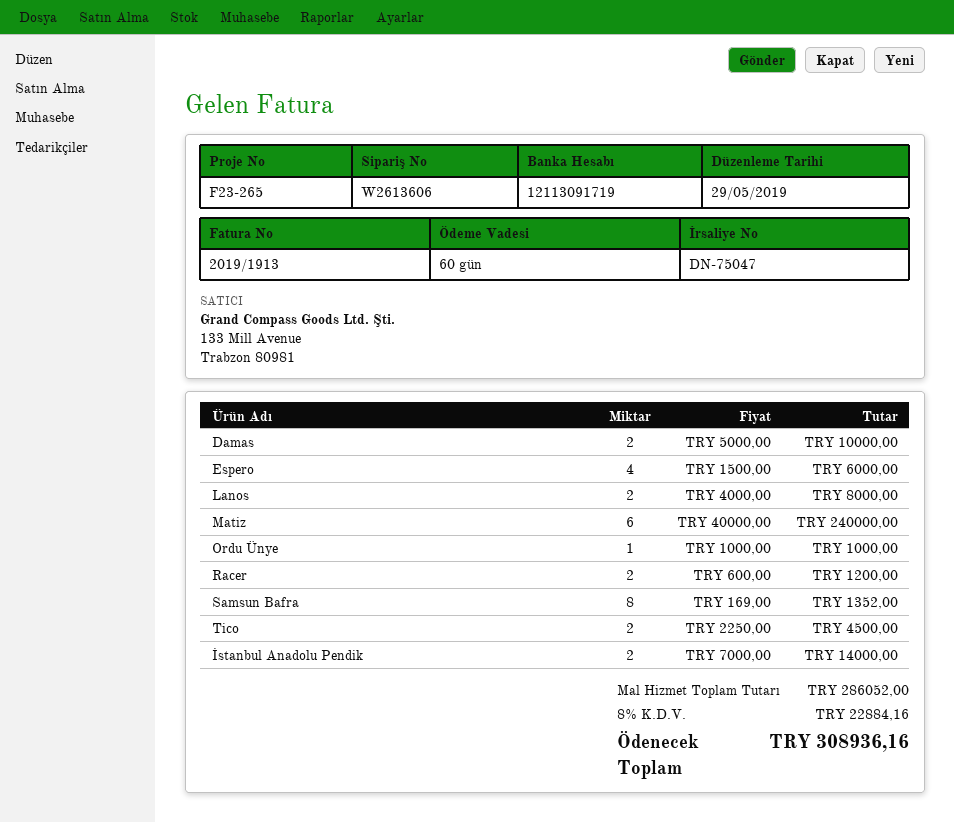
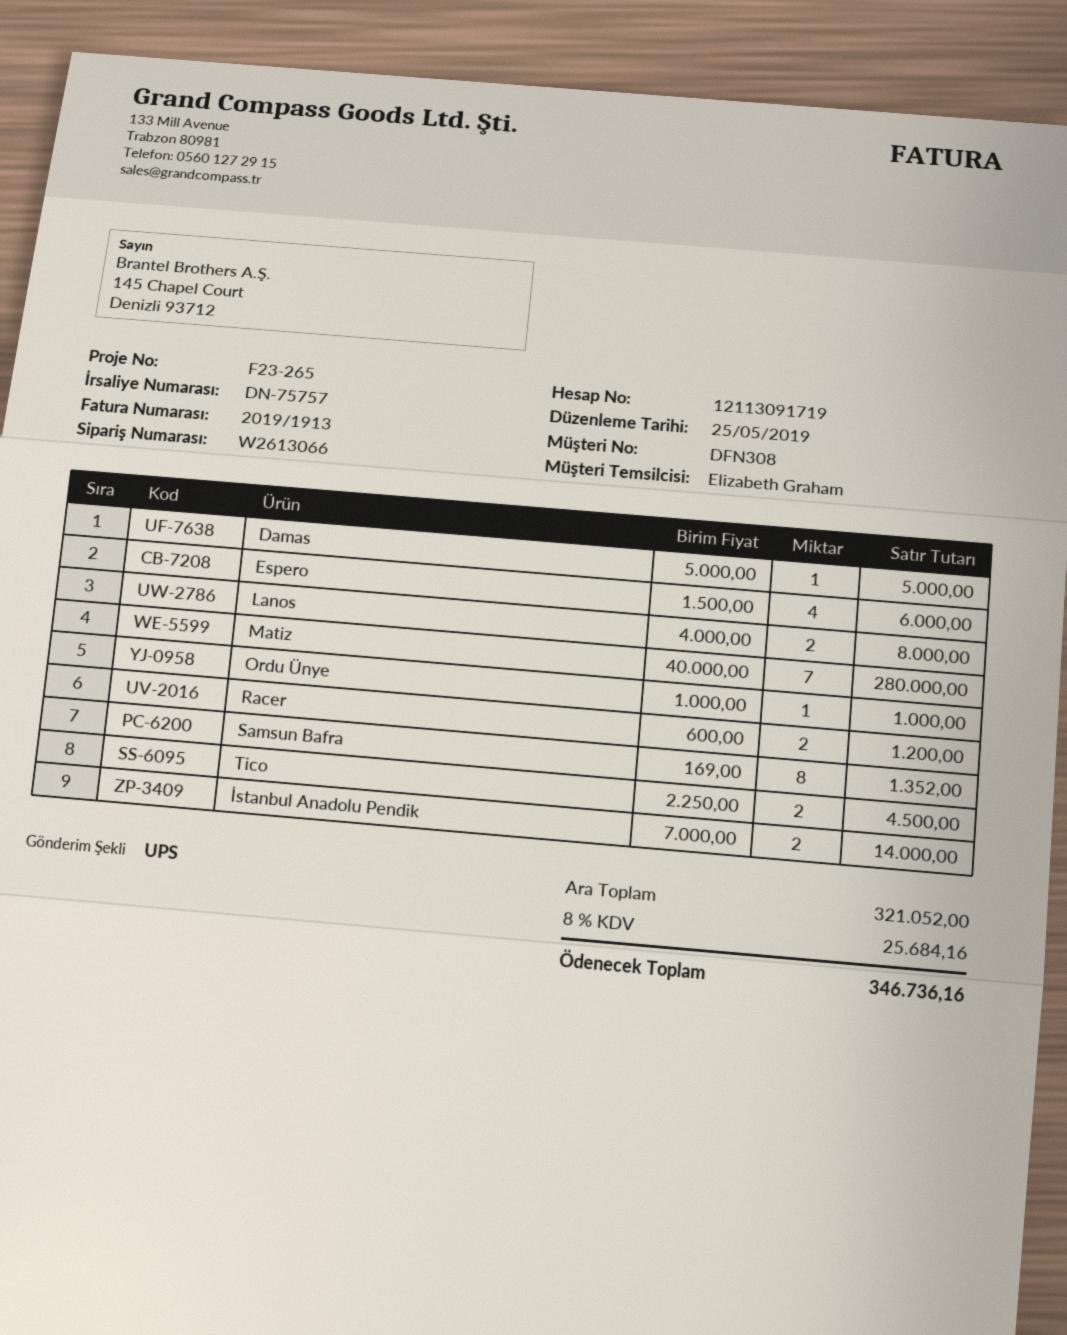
order number: W2613606 -> W2613066
delivery note number: DN-75047 -> DN-75757
invoice date: 2019-05-29 -> 2019-05-25
Damas: 2 x 5000.00 = 10000.00 -> 1 x 5000.00 = 5000.00
Matiz: 6 x 40000.00 = 240000.00 -> 7 x 40000.00 = 280000.00
subtotal: 286052.00 -> 321052.00
tax: 8% = 22884.16 -> 8% = 25684.16
total: 308936.16 -> 346736.16

